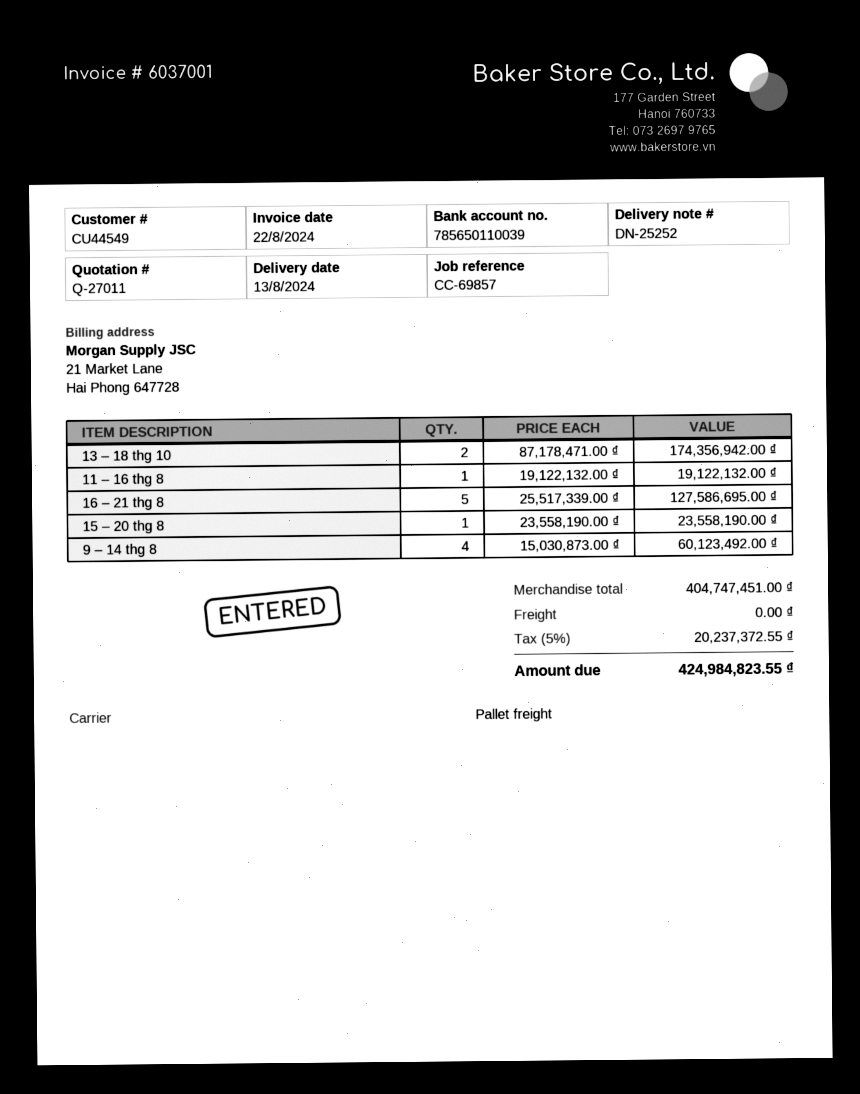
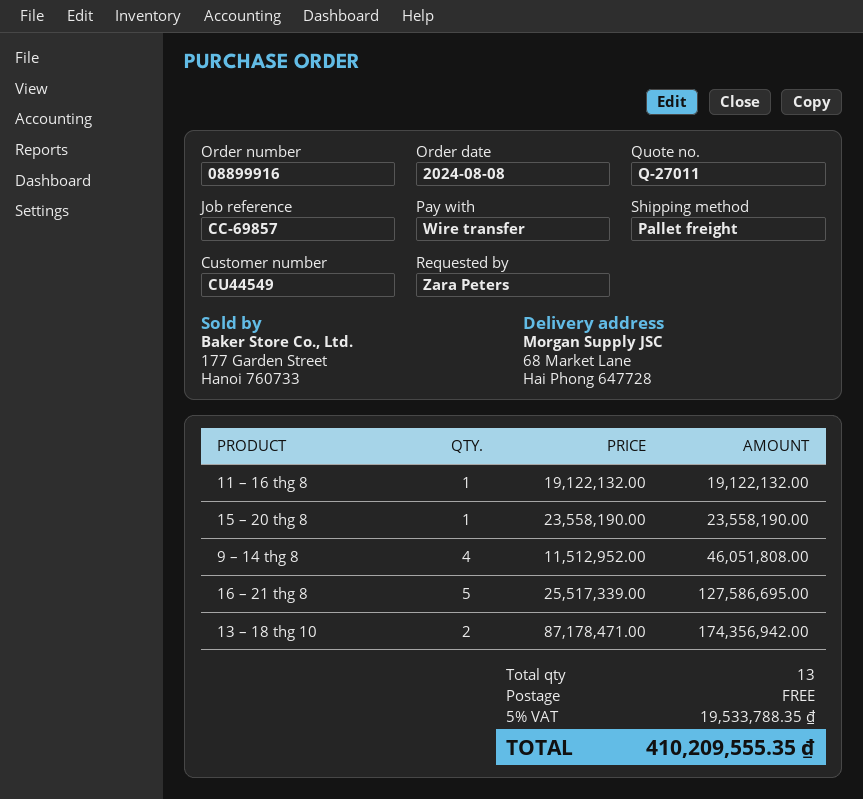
9 – 14 thg 8: 4 x 15030873.00 = 60123492.00 -> 4 x 11512952.00 = 46051808.00
tax: 5% = 20237372.55 -> 5% = 19533788.35
total: 424984823.55 -> 410209555.35

